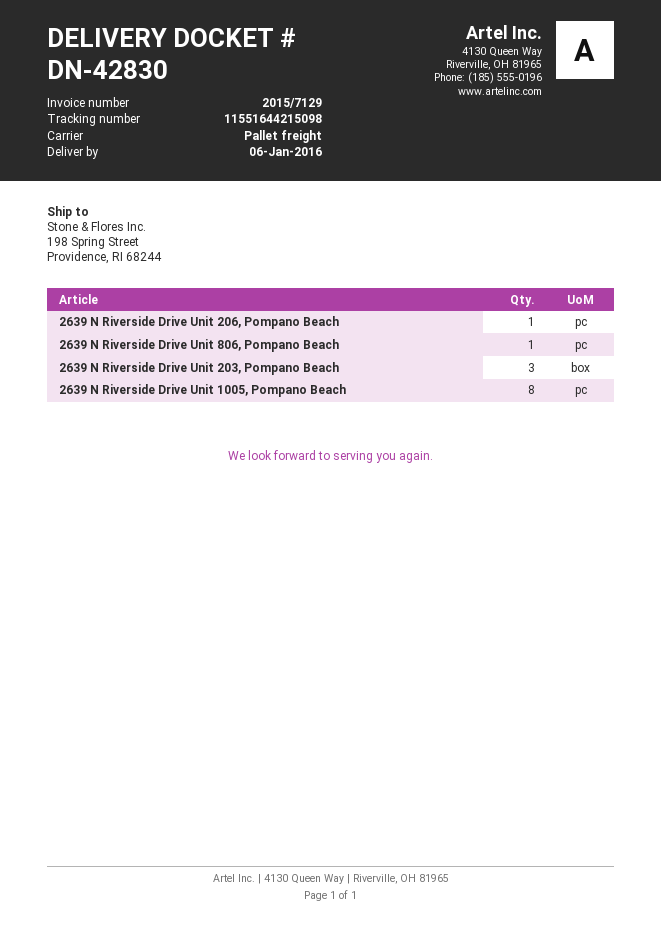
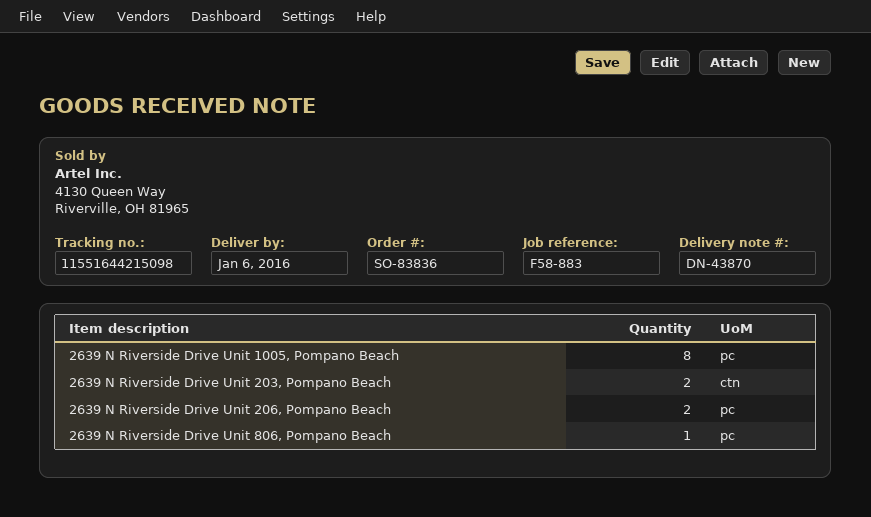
delivery note number: DN-42830 -> DN-43870
2639 N Riverside Drive Unit 206, Pompano Beach: 1 -> 2
2639 N Riverside Drive Unit 203, Pompano Beach: 3 -> 2

